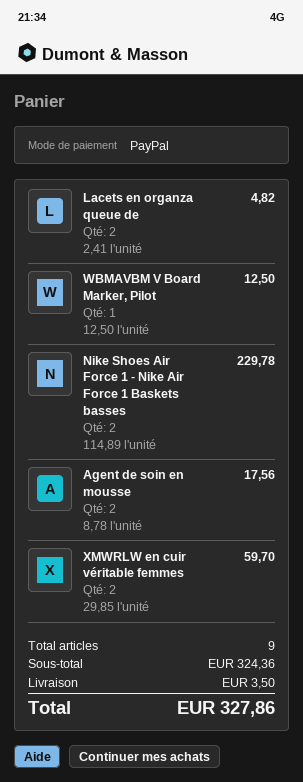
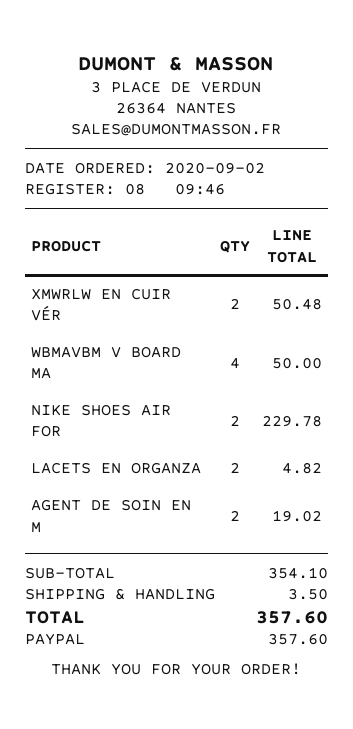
WBMAVBM V Board Marker, Pilot: 1 for 12.50 -> 4 for 50.00
Agent de soin en mousse: 2 for 17.56 -> 2 for 19.02
XMWRLW en cuir véritable femmes: 2 for 59.70 -> 2 for 50.48
subtotal: 324.36 -> 354.10
total: 327.86 -> 357.60

